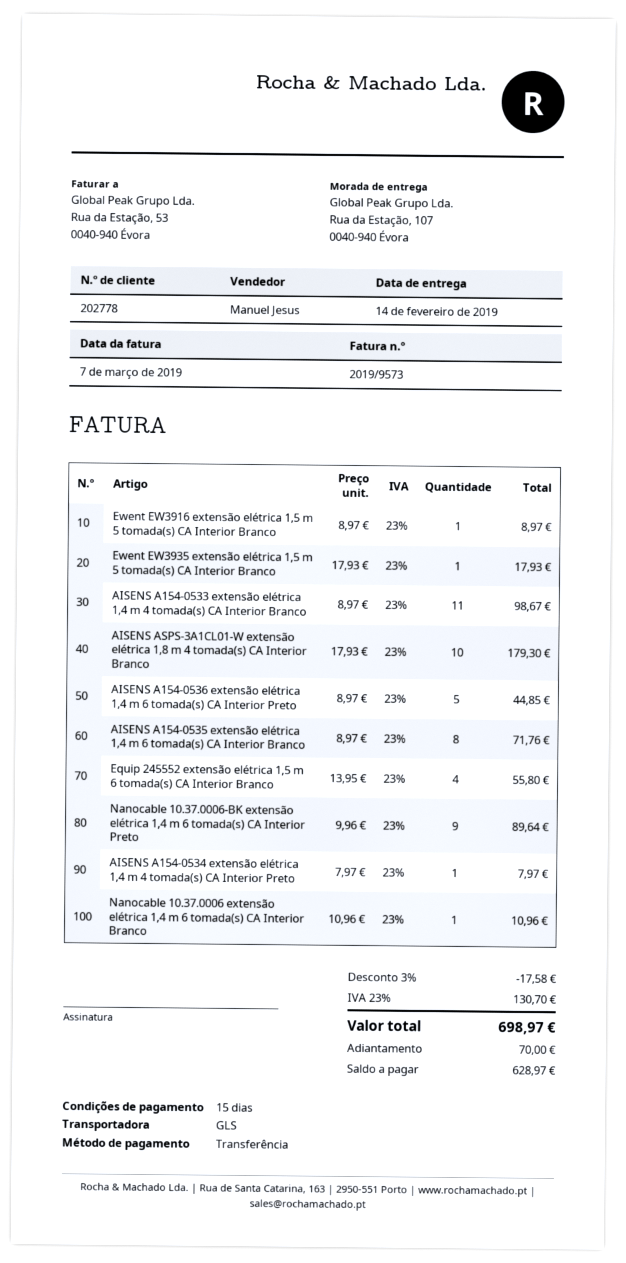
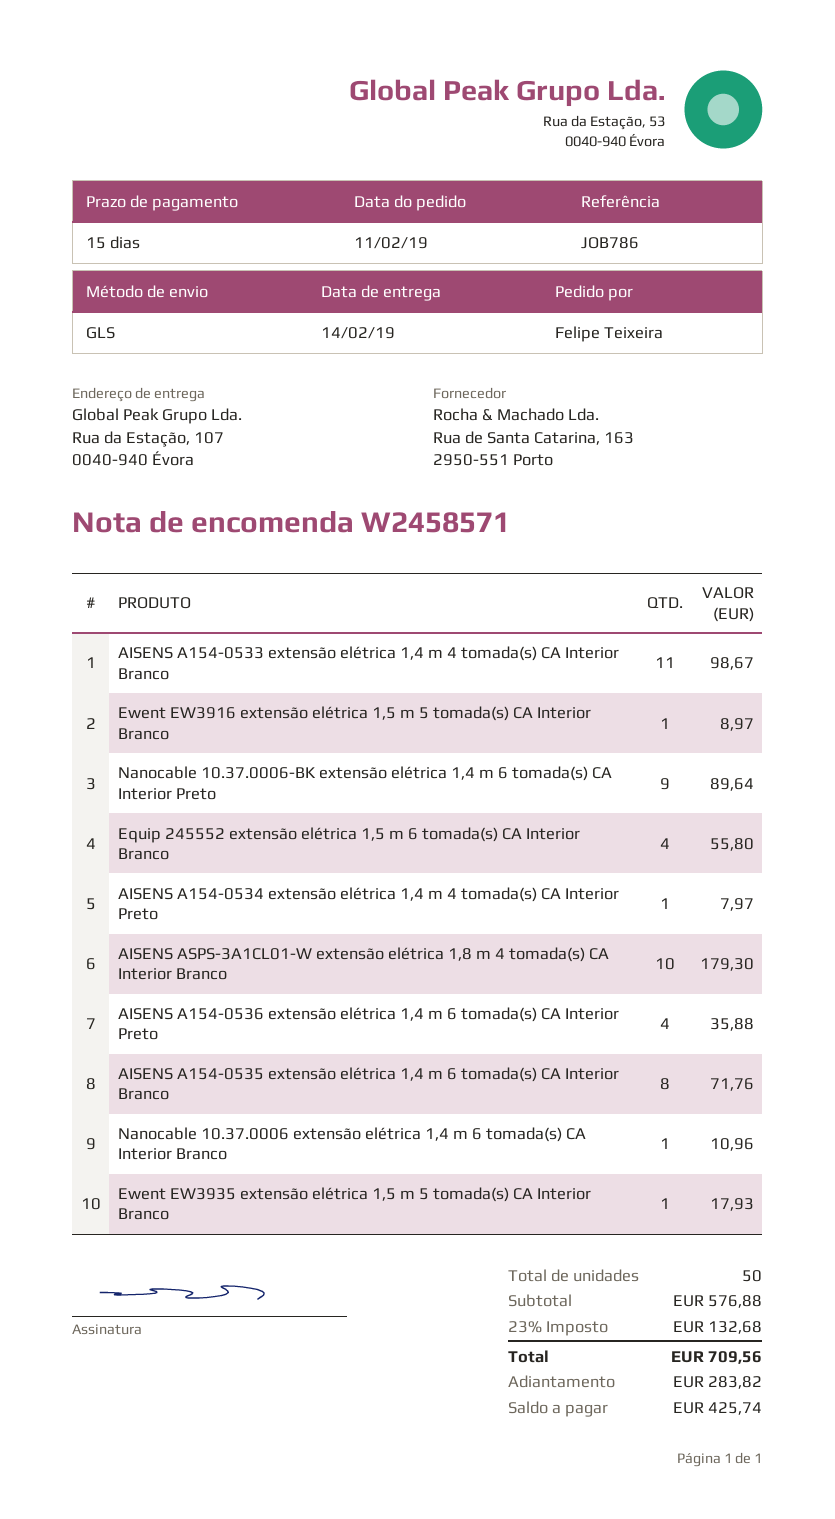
AISENS A154-0536 extensão elétrica 1,4 m 6 tomada(s) CA Interior Preto: 5 for 44.85 -> 4 for 35.88
discount: 3% = 17.58 -> none
tax: 23% = 130.70 -> 23% = 132.68
total: 698.97 -> 709.56
deposit: 70.00 -> 283.82
balance: 628.97 -> 425.74

